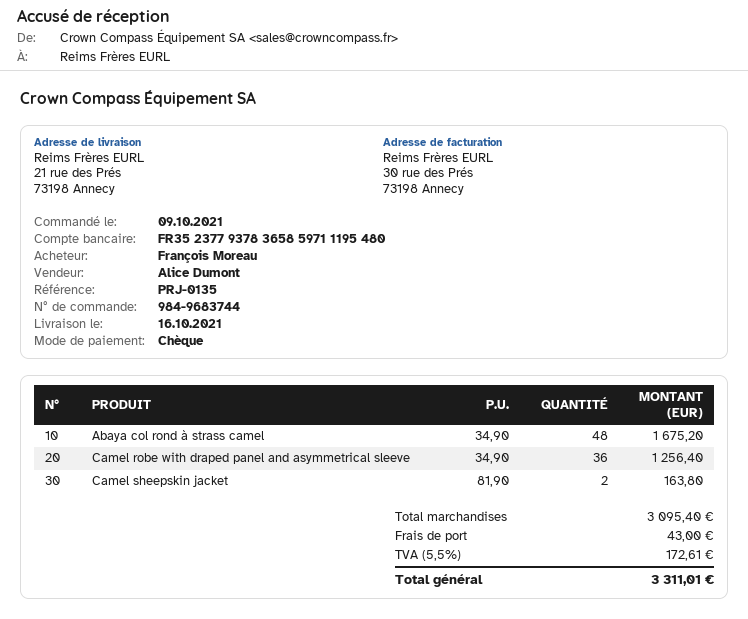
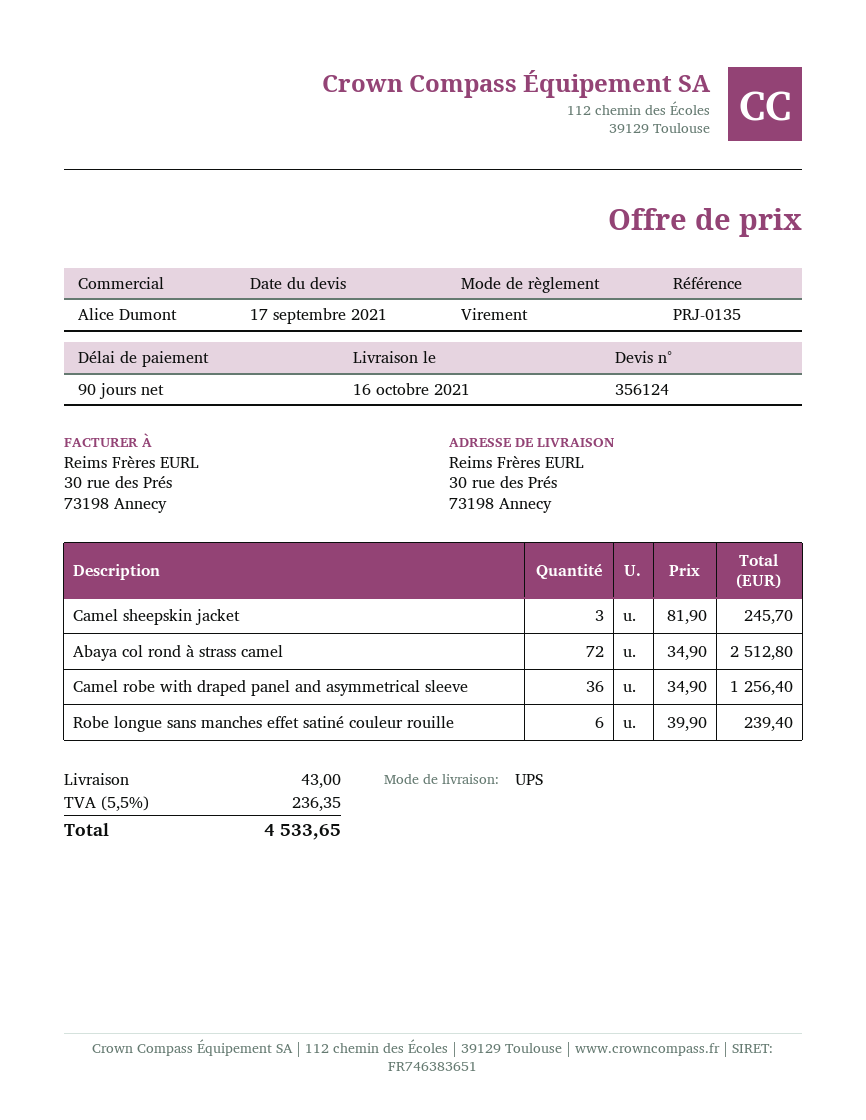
payment method: cheque -> bank transfer
ship to: 21 rue des Prés, 73198 Annecy -> 30 rue des Prés, 73198 Annecy
Abaya col rond à strass camel: 48 x 34.90 = 1675.20 -> 72 x 34.90 = 2512.80
Camel sheepskin jacket: 2 x 81.90 = 163.80 -> 3 x 81.90 = 245.70
Robe longue sans manches effet satiné couleur rouille: none -> 6 x 39.90 = 239.40
tax: 5.5% = 172.61 -> 5.5% = 236.35
total: 3311.01 -> 4533.65

